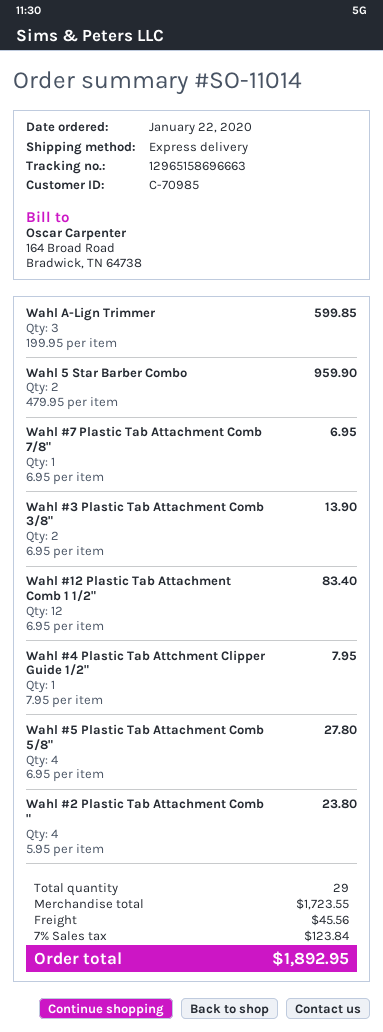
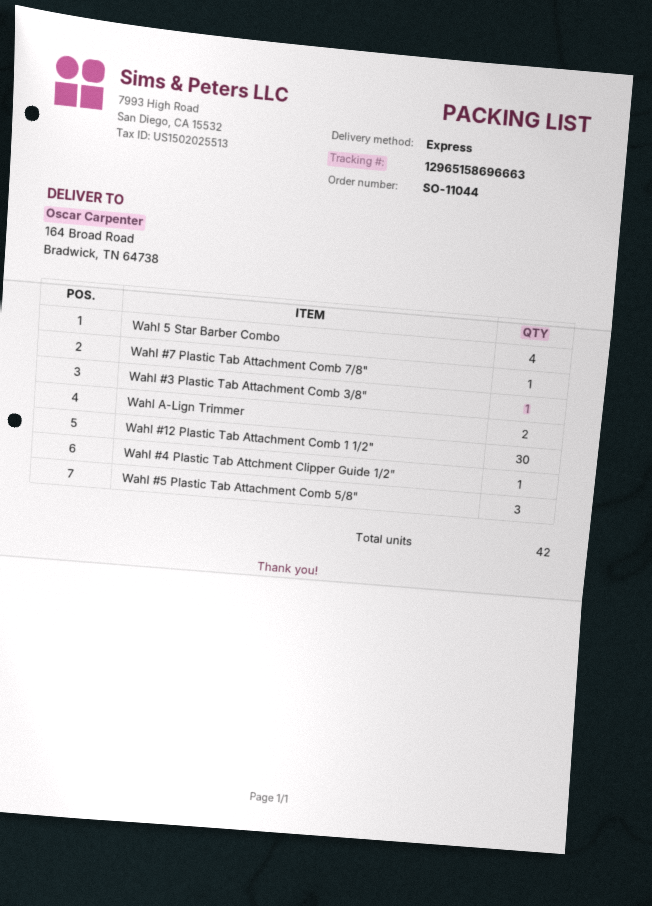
order number: SO-11014 -> SO-11044
Wahl A-Lign Trimmer: 3 -> 2
Wahl 5 Star Barber Combo: 2 -> 4
Wahl #3 Plastic Tab Attachment Comb 3/8": 2 -> 1
Wahl #12 Plastic Tab Attachment Comb 1 1/2": 12 -> 30
Wahl #5 Plastic Tab Attachment Comb 5/8": 4 -> 3
Wahl #2 Plastic Tab Attachment Comb ": 4 -> none
total quantity: 29 -> 42

